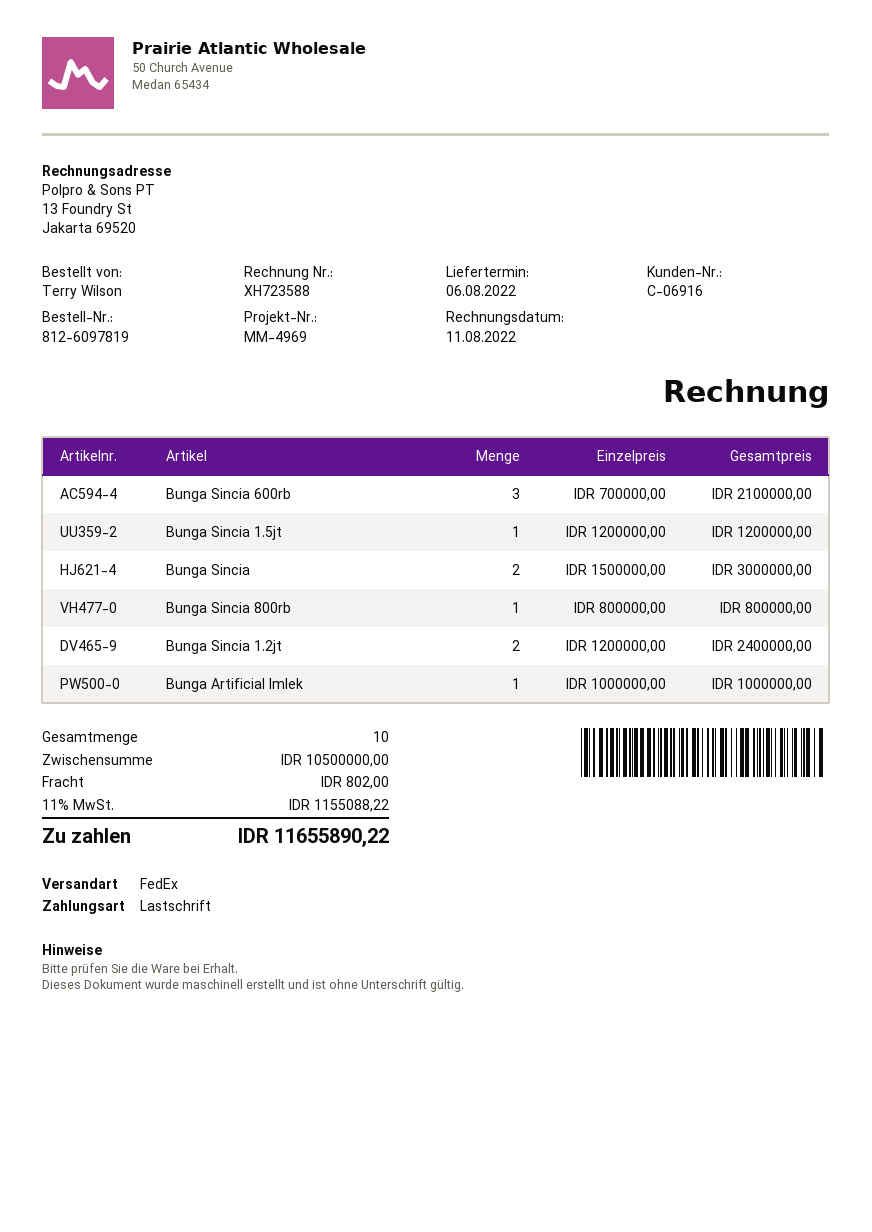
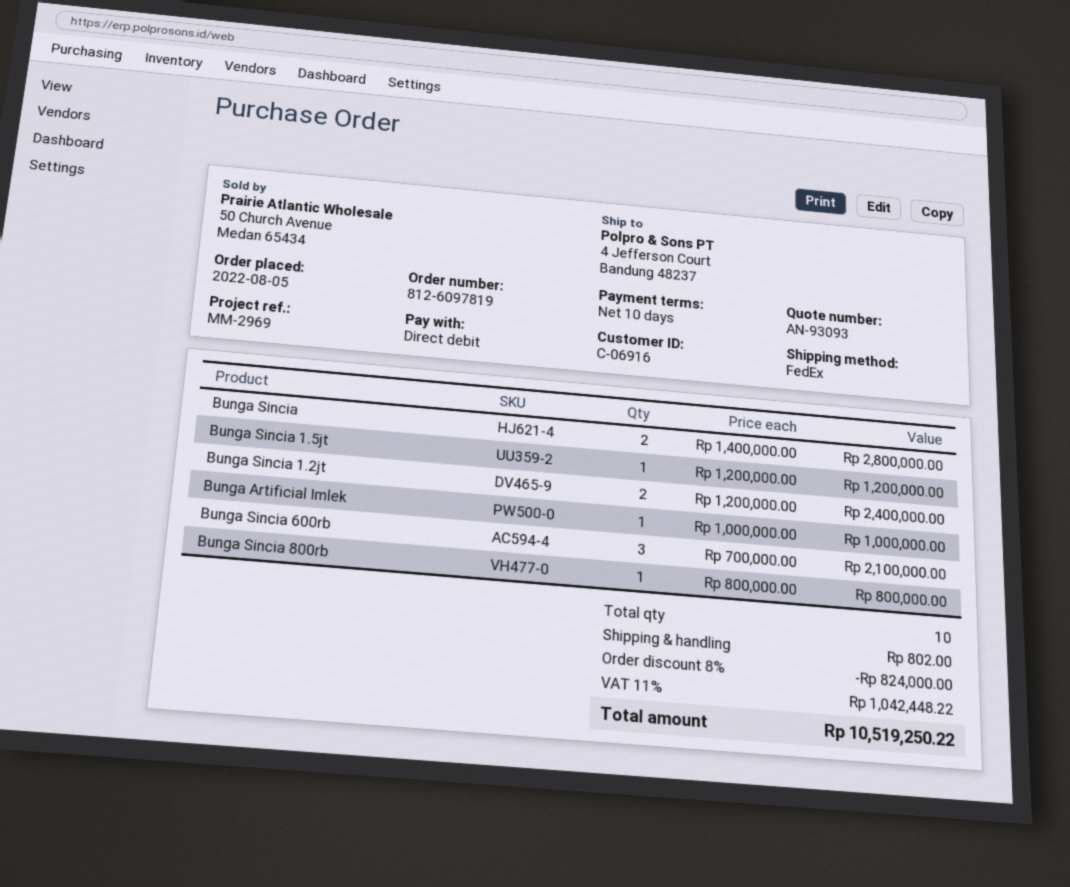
reference: MM-4969 -> MM-2969
Bunga Sincia: 2 x 1500000.00 = 3000000.00 -> 2 x 1400000.00 = 2800000.00
discount: none -> 8% = 824000.00
tax: 11% = 1155088.22 -> 11% = 1042448.22
total: 11655890.22 -> 10519250.22

